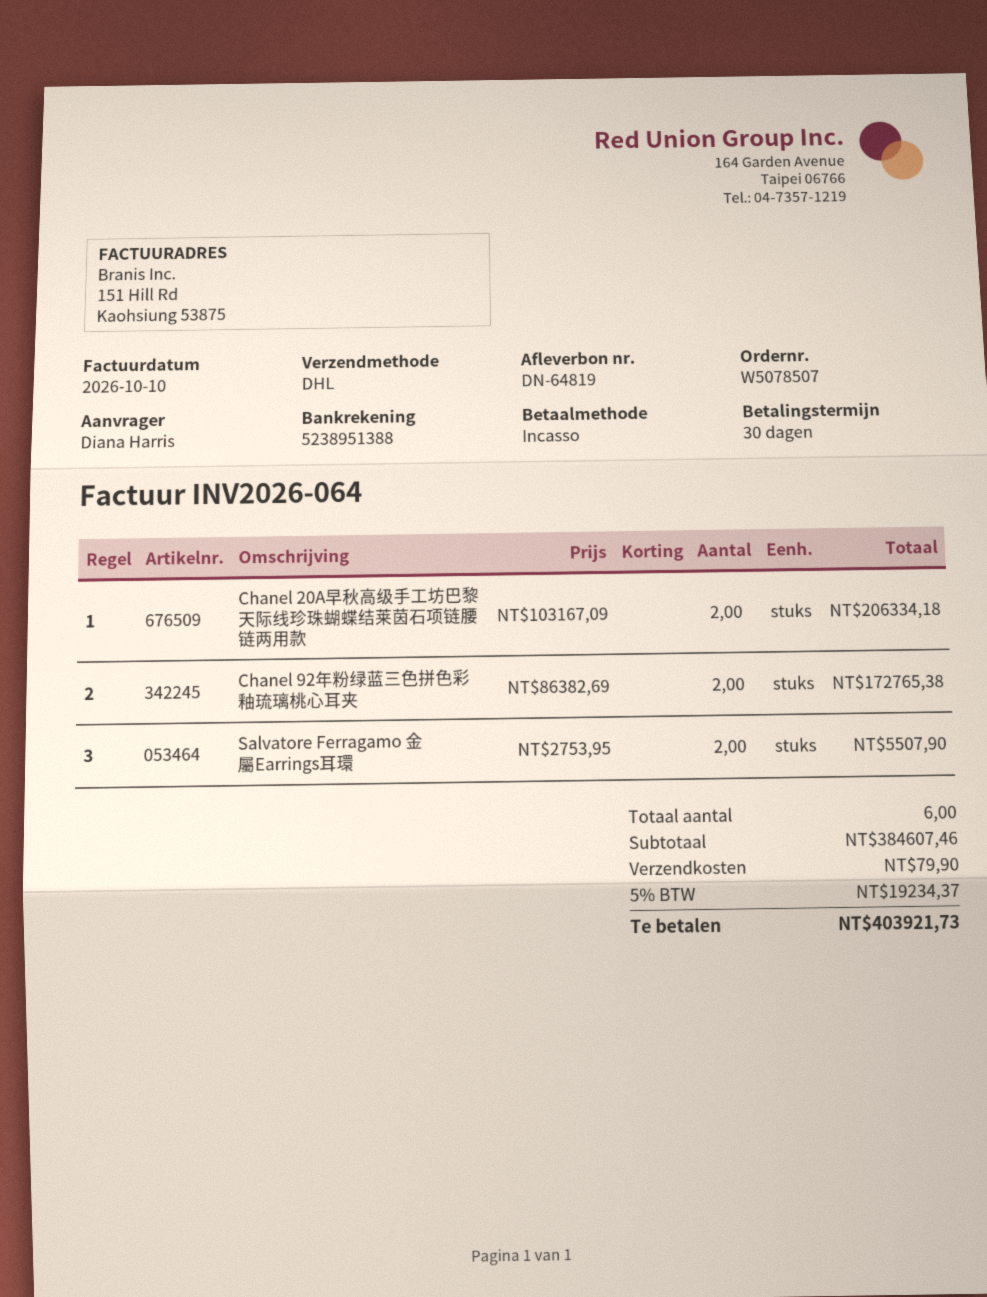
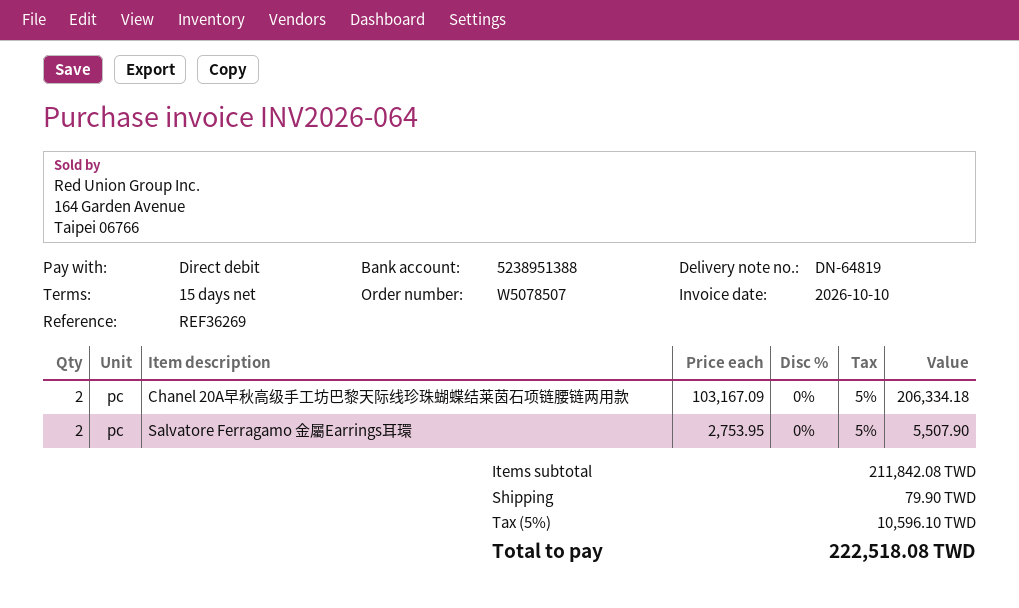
payment terms: 30 days -> 15 days
Chanel 92年粉绿蓝三色拼色彩釉琉璃桃心耳夹: 2 x 86382.69 = 172765.38 -> none
subtotal: 384607.46 -> 211842.08
tax: 5% = 19234.37 -> 5% = 10596.10
total: 403921.73 -> 222518.08

